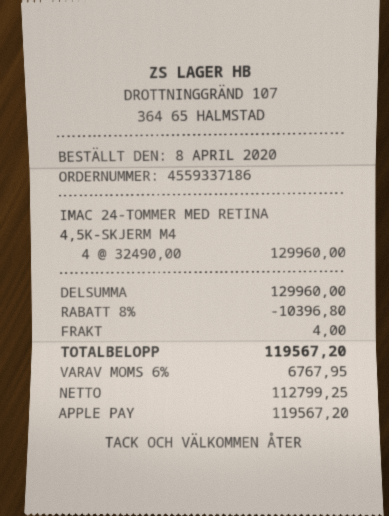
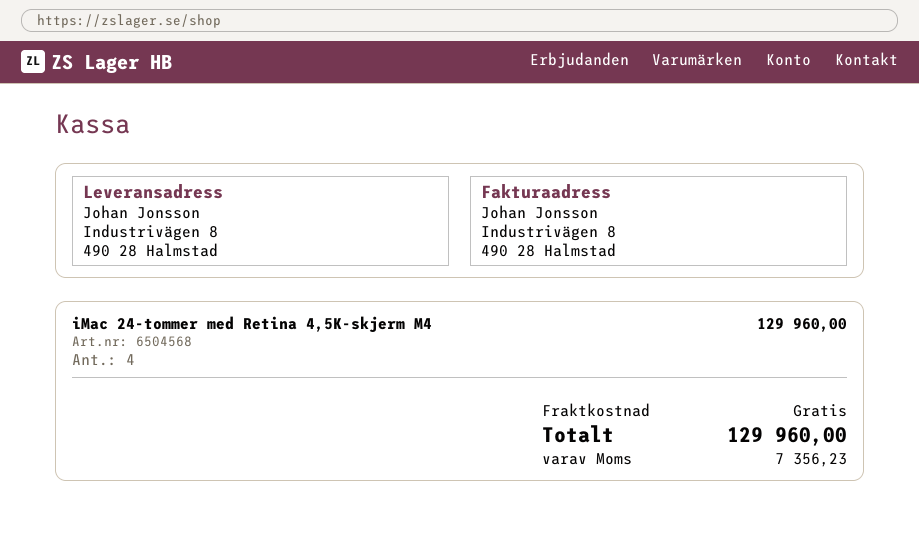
discount: 8% = 10396.80 -> none
shipping: 4.00 -> 0.00
tax: 6767.95 -> 7356.23
total: 119567.20 -> 129960.00

